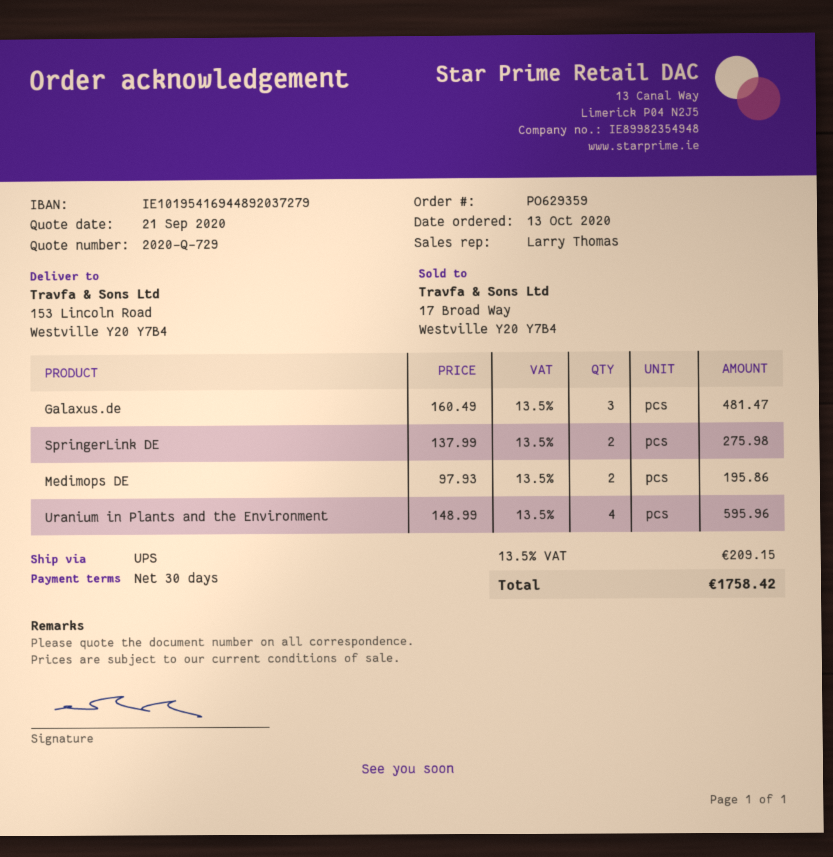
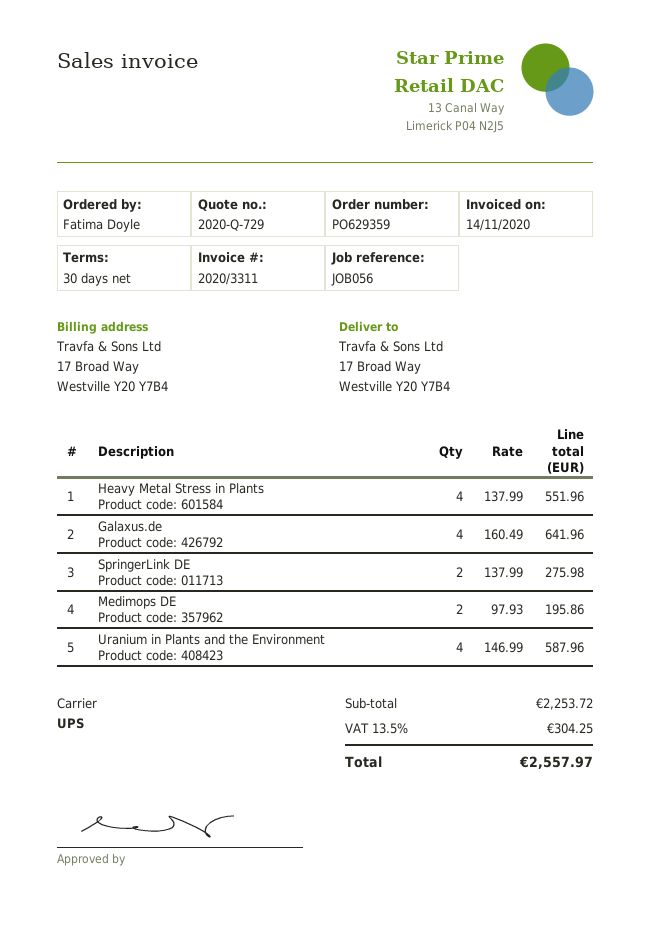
ship to: 153 Lincoln Road, Westville Y20 Y7B4 -> 17 Broad Way, Westville Y20 Y7B4
Galaxus.de: 3 x 160.49 = 481.47 -> 4 x 160.49 = 641.96
Uranium in Plants and the Environment: 4 x 148.99 = 595.96 -> 4 x 146.99 = 587.96
Heavy Metal Stress in Plants: none -> 4 x 137.99 = 551.96
tax: 13.5% = 209.15 -> 13.5% = 304.25
total: 1758.42 -> 2557.97

